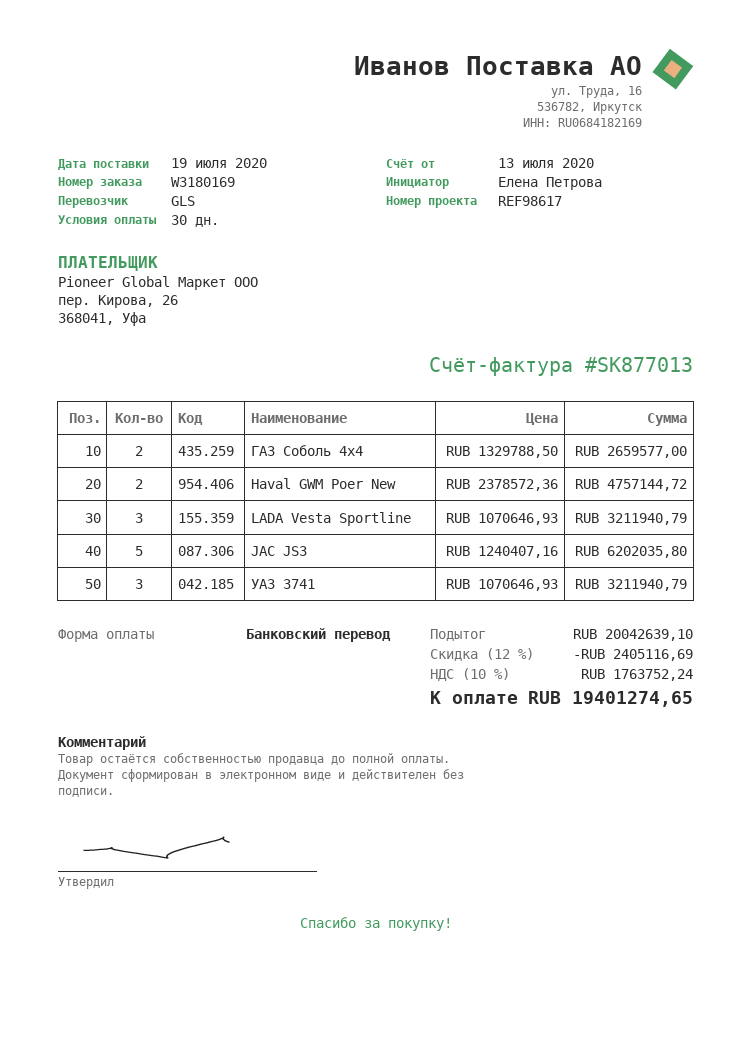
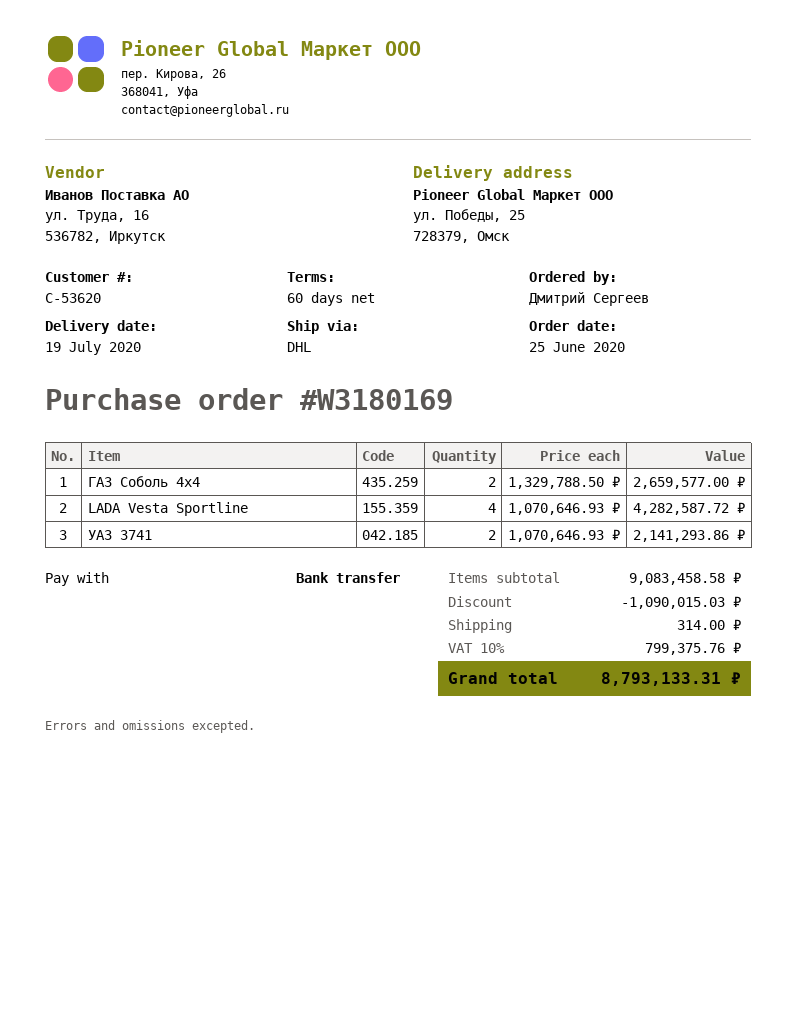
payment terms: 30 days -> 60 days
ordered by: Елена Петрова -> Дмитрий Сергеев
shipping method: GLS -> DHL
Haval GWM Poer New: 2 x 2378572.36 = 4757144.72 -> none
LADA Vesta Sportline: 3 x 1070646.93 = 3211940.79 -> 4 x 1070646.93 = 4282587.72
JAC JS3: 5 x 1240407.16 = 6202035.80 -> none
УАЗ 3741: 3 x 1070646.93 = 3211940.79 -> 2 x 1070646.93 = 2141293.86
subtotal: 20042639.10 -> 9083458.58
discount: 2405116.69 -> 1090015.03
shipping: none -> 314.00
tax: 10% = 1763752.24 -> 10% = 799375.76
total: 19401274.65 -> 8793133.31

